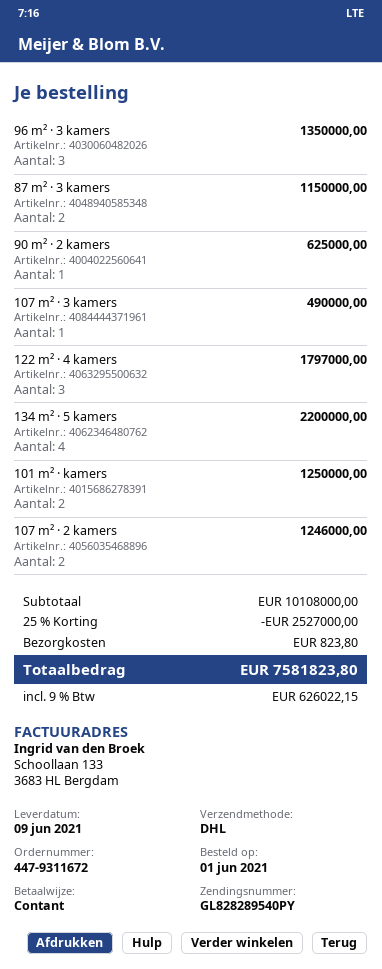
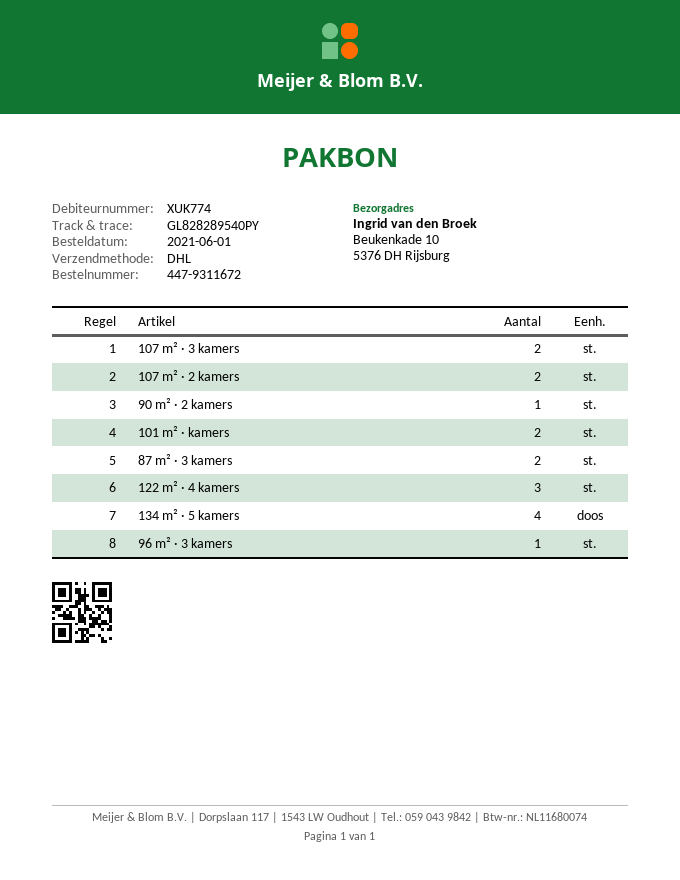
96 m² · 3 kamers: 3 -> 1
107 m² · 3 kamers: 1 -> 2

